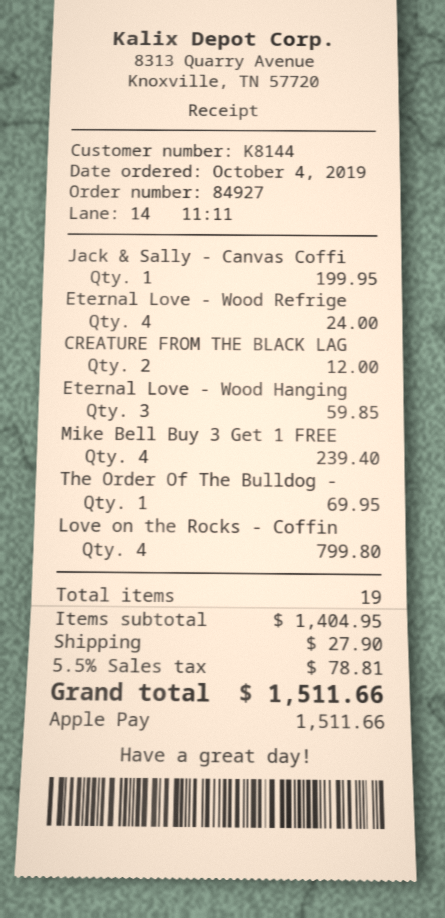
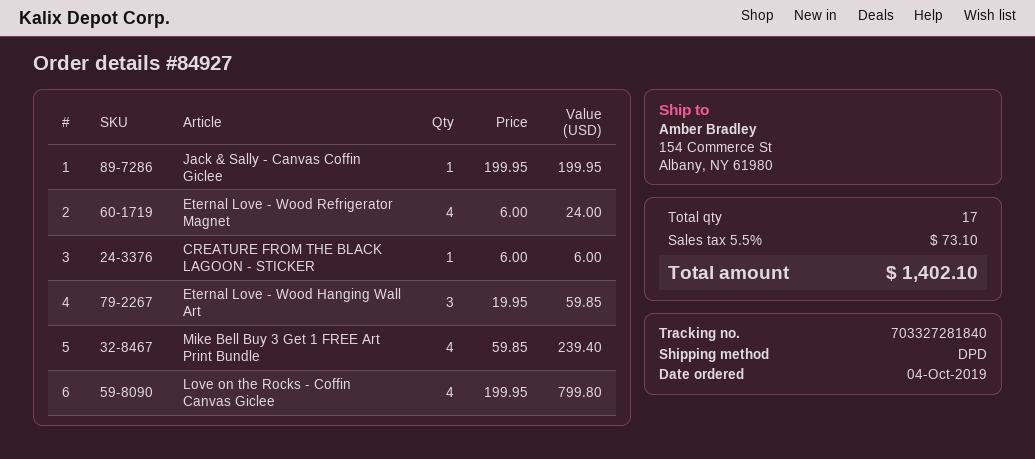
CREATURE FROM THE BLACK LAG: 2 for 12.00 -> 1 for 6.00
The Order Of The Bulldog -: 1 for 69.95 -> none
total quantity: 19 -> 17
shipping: 27.90 -> none
tax: 5.5% = 78.81 -> 5.5% = 73.10
total: 1511.66 -> 1402.10

